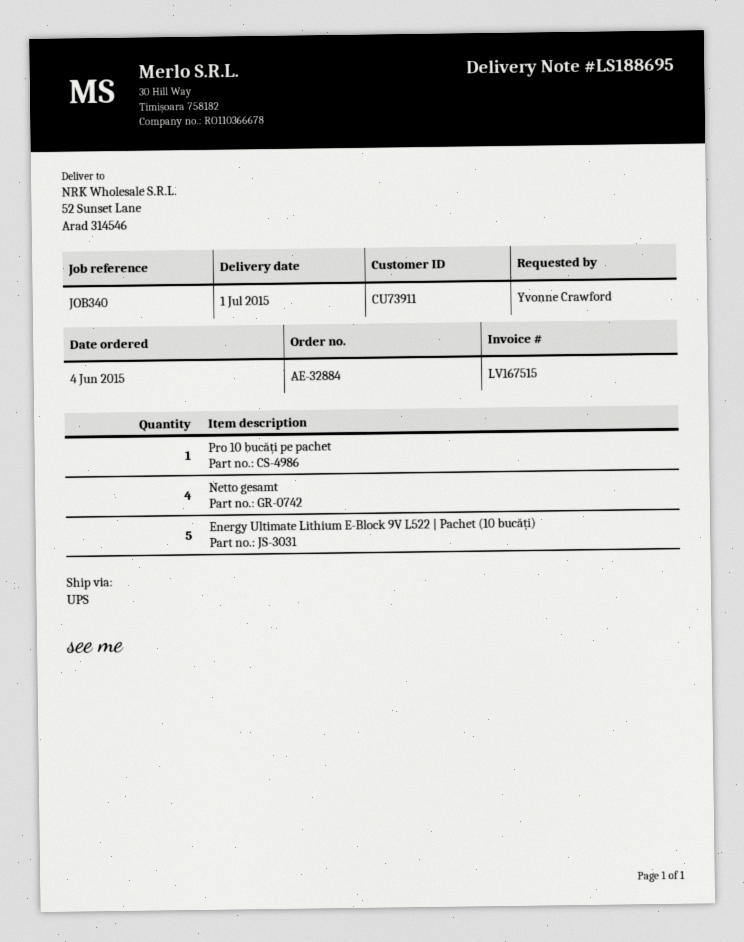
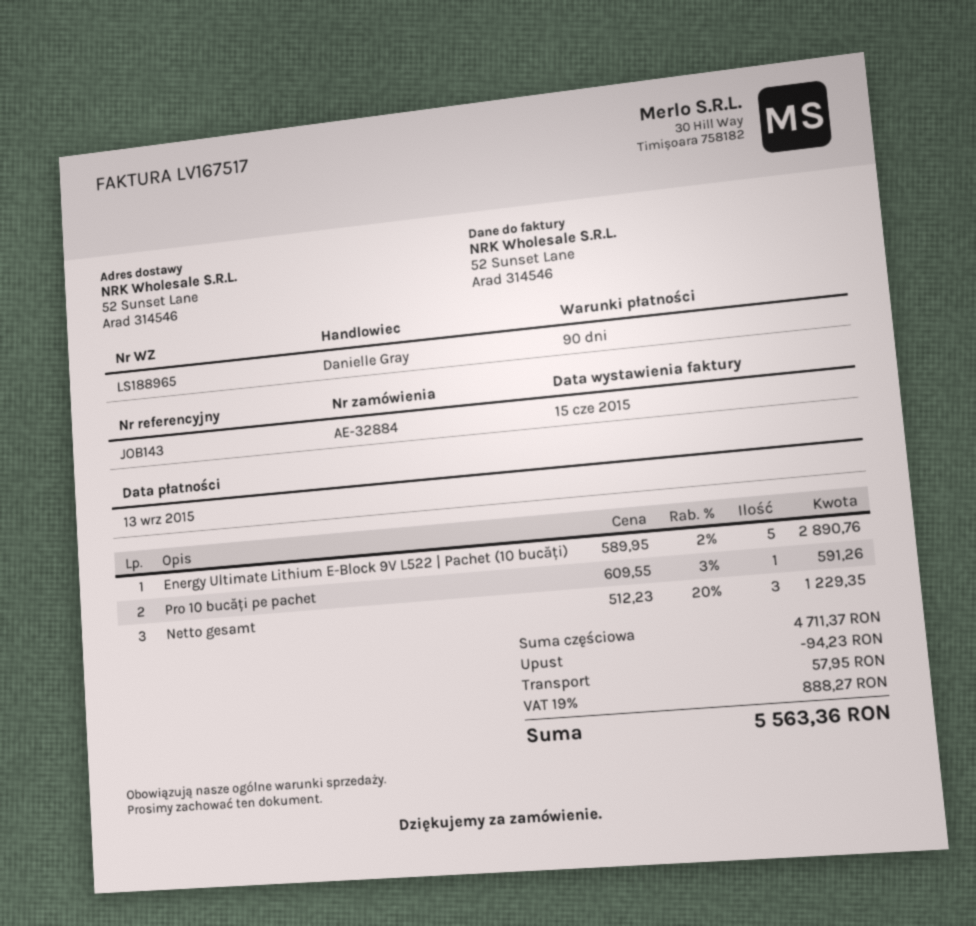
delivery note number: LS188695 -> LS188965
invoice number: LV167515 -> LV167517
reference: JOB340 -> JOB143
Netto gesamt: 4 -> 3

